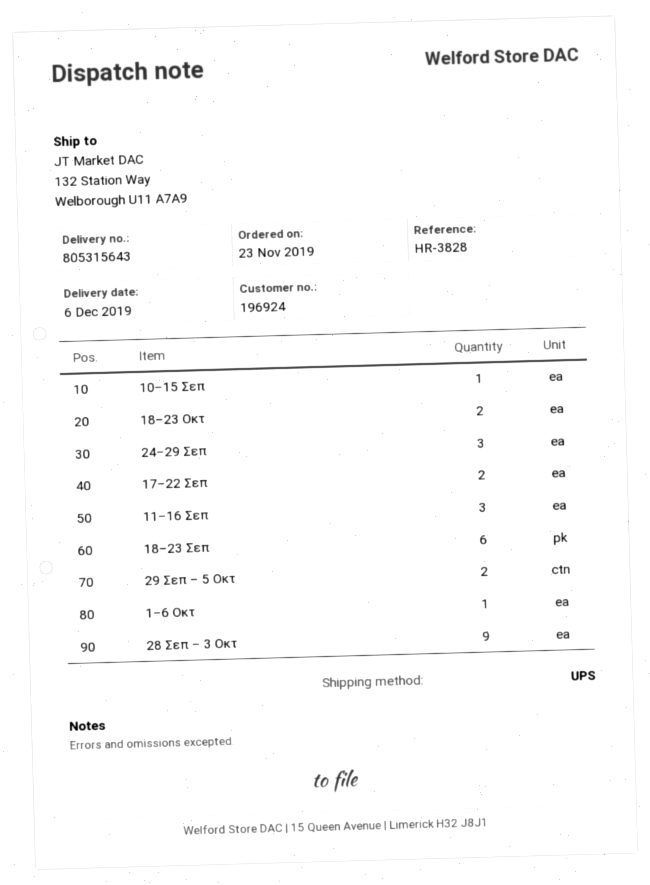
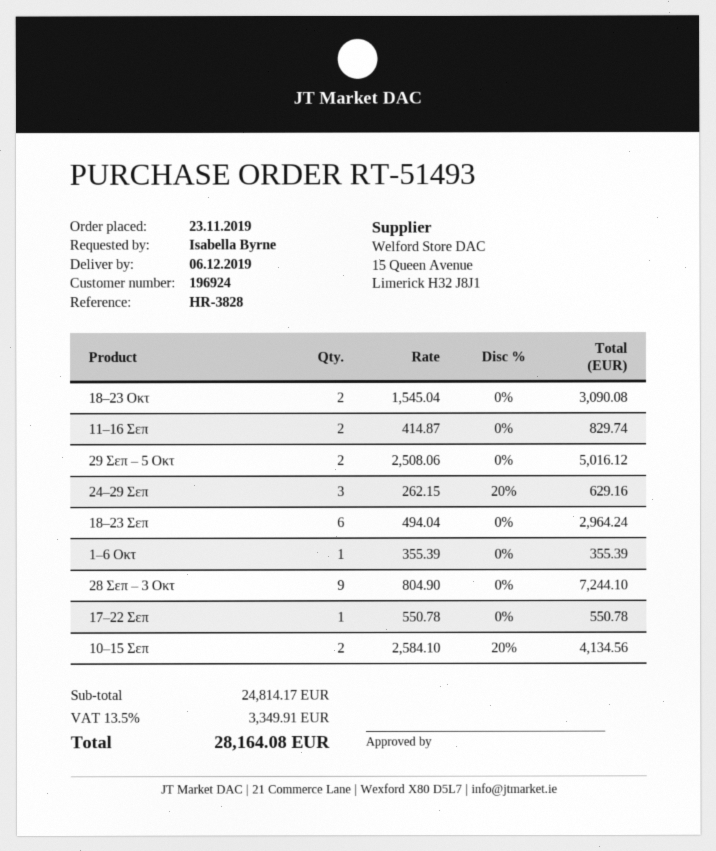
10–15 Σεπ: 1 -> 2
17–22 Σεπ: 2 -> 1
11–16 Σεπ: 3 -> 2

